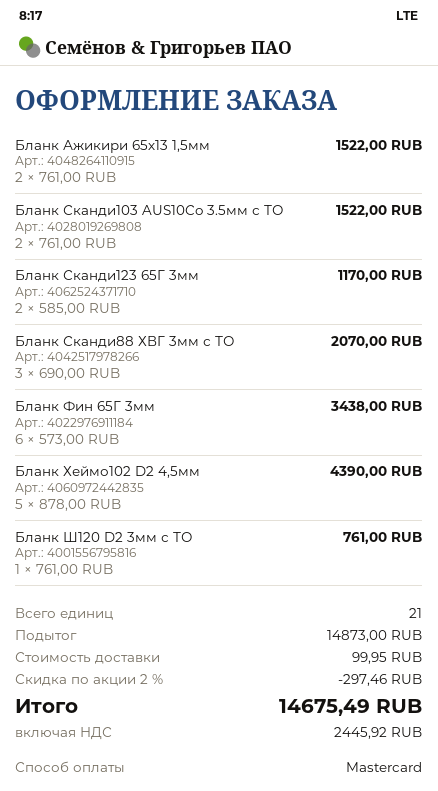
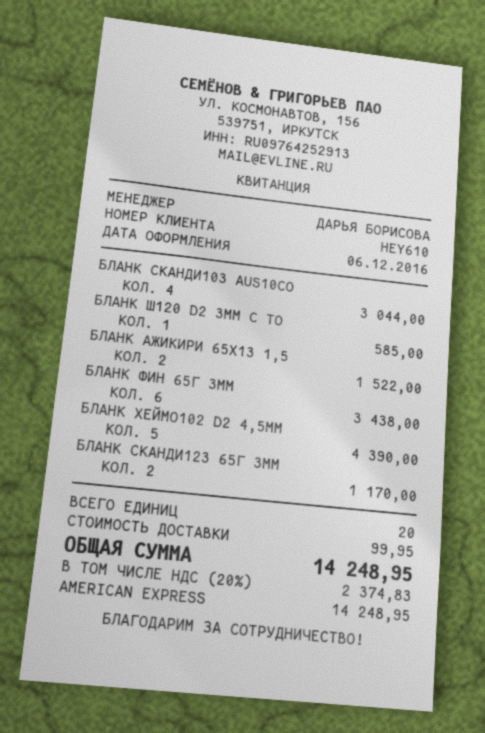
payment method: Mastercard -> American Express
Бланк Сканди103 AUS10Co 3.5мм с ТО: 2 for 1522.00 -> 4 for 3044.00
Бланк Сканди88 ХВГ 3мм с ТО: 3 for 2070.00 -> none
Бланк Ш120 D2 3мм с ТО: 1 for 761.00 -> 1 for 585.00
total quantity: 21 -> 20
discount: 2% = 297.46 -> none
tax: 2445.92 -> 2374.83
total: 14675.49 -> 14248.95

